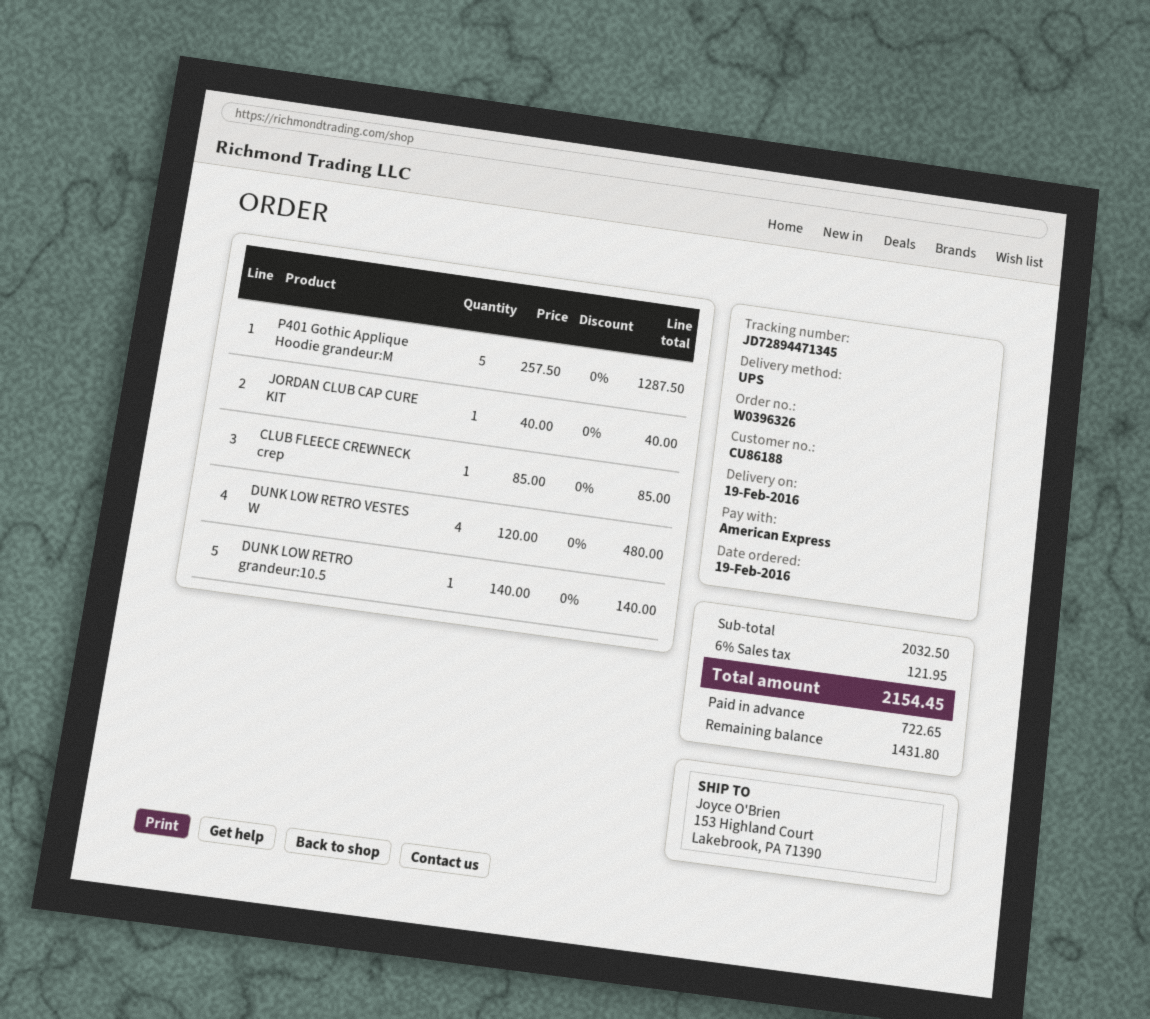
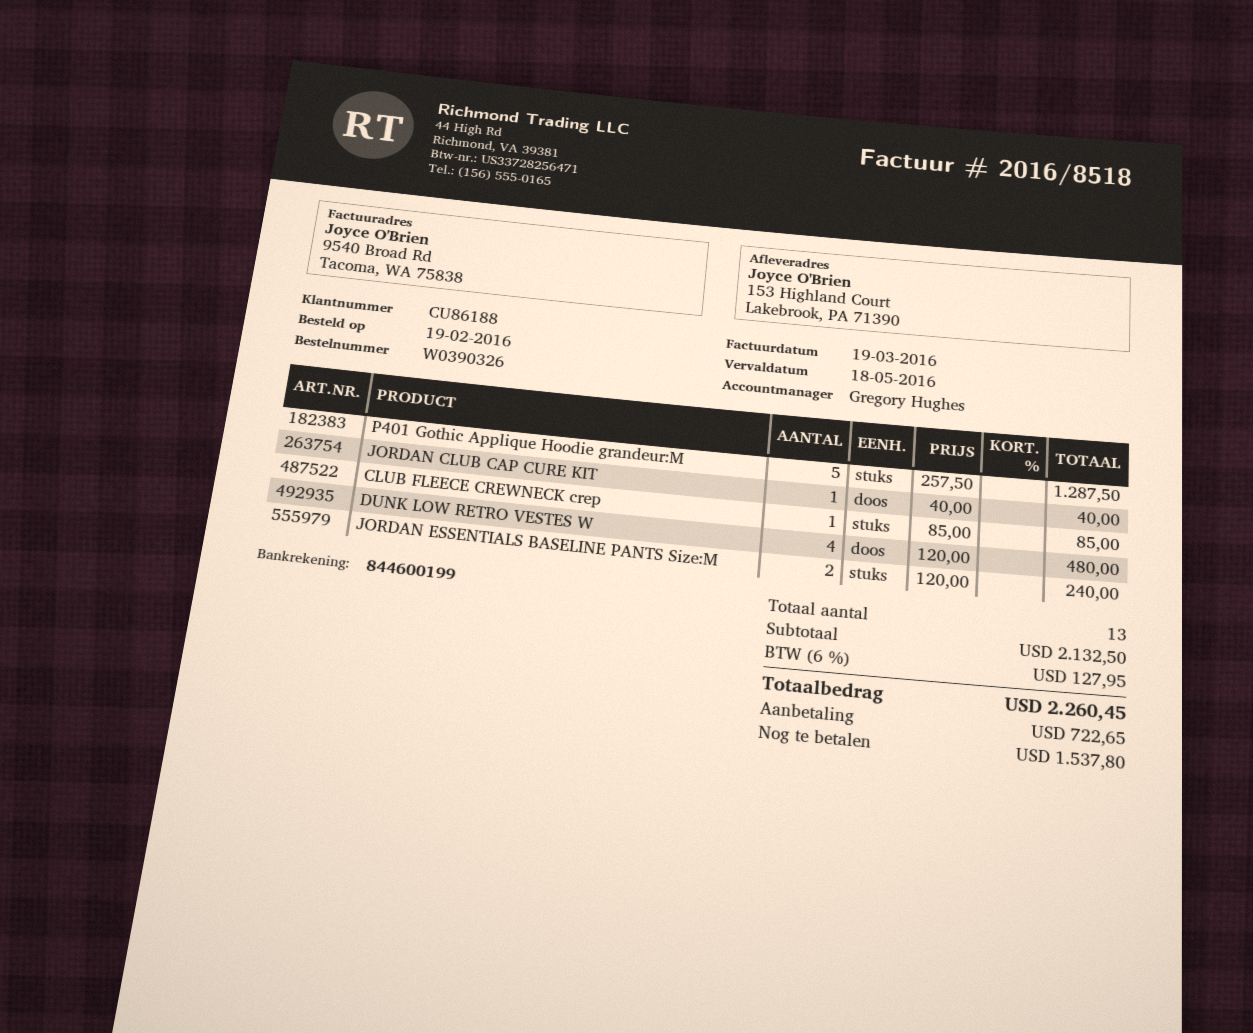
order number: W0396326 -> W0390326
DUNK LOW RETRO grandeur:10.5: 1 x 140.00 = 140.00 -> none
JORDAN ESSENTIALS BASELINE PANTS Size:M: none -> 2 x 120.00 = 240.00
subtotal: 2032.50 -> 2132.50
tax: 6% = 121.95 -> 6% = 127.95
total: 2154.45 -> 2260.45
balance: 1431.80 -> 1537.80

